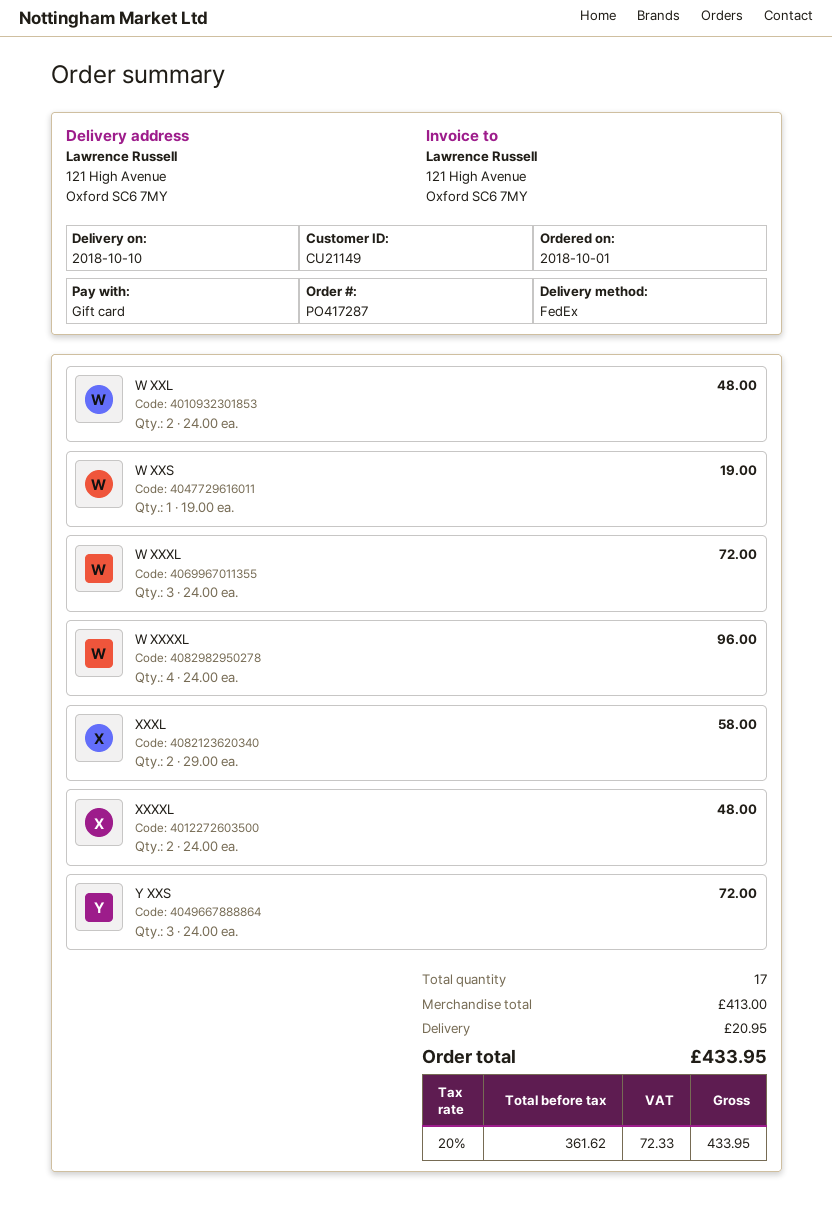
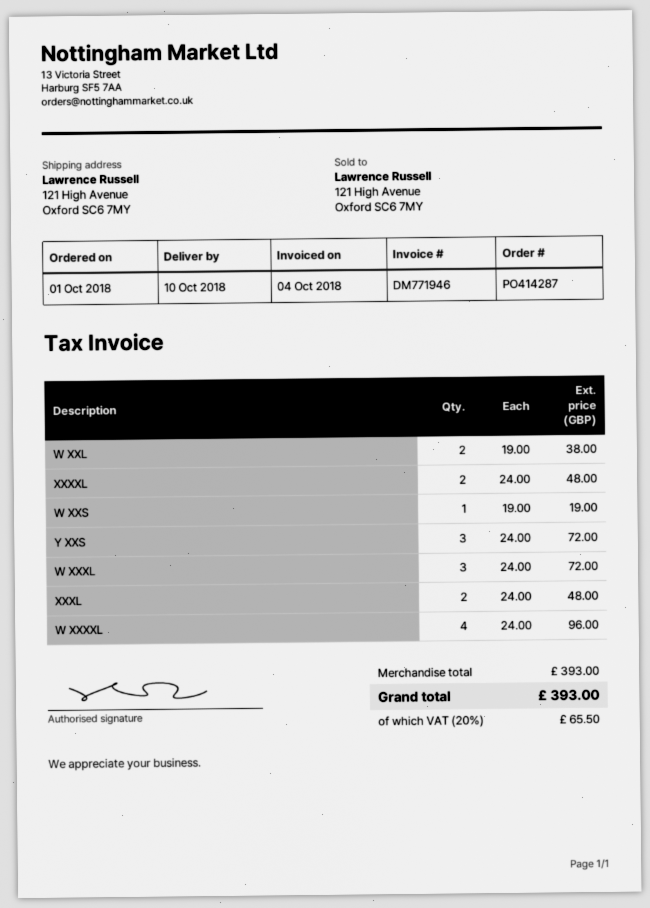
order number: PO417287 -> PO414287
W XXL: 2 x 24.00 = 48.00 -> 2 x 19.00 = 38.00
XXXL: 2 x 29.00 = 58.00 -> 2 x 24.00 = 48.00
subtotal: 413.00 -> 393.00
shipping: 20.95 -> none
tax: 20% = 72.33 -> 20% = 65.50
total: 433.95 -> 393.00

